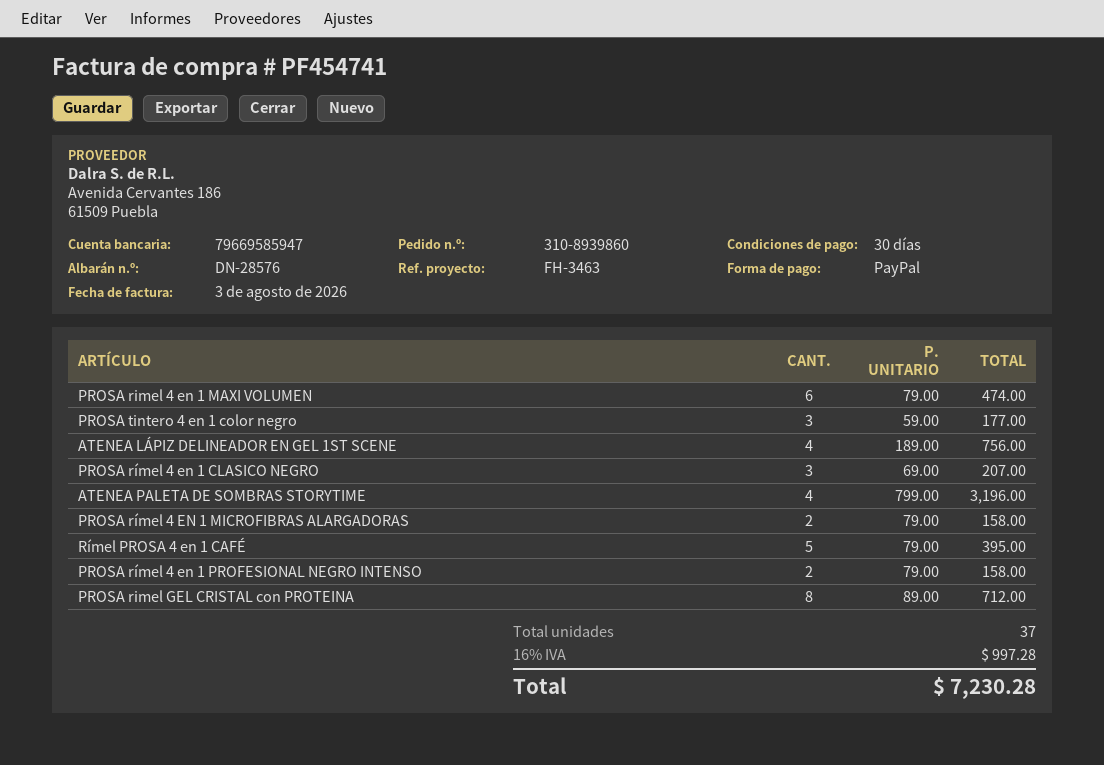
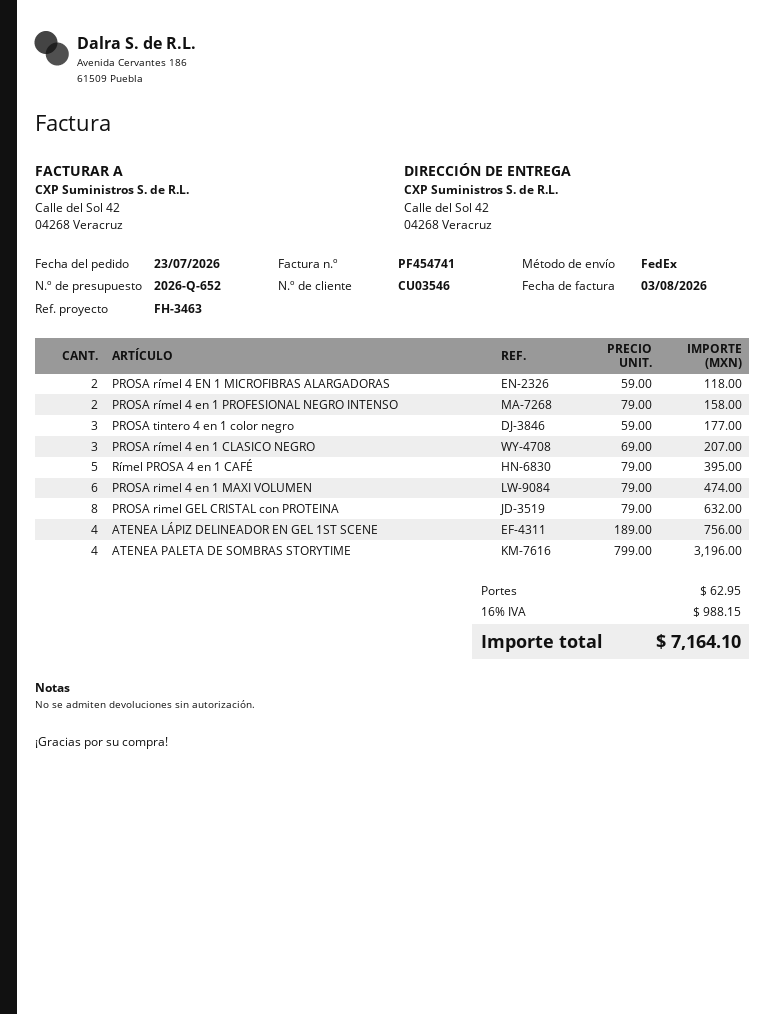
PROSA rímel 4 EN 1 MICROFIBRAS ALARGADORAS: 2 x 79.00 = 158.00 -> 2 x 59.00 = 118.00
PROSA rimel GEL CRISTAL con PROTEINA: 8 x 89.00 = 712.00 -> 8 x 79.00 = 632.00
shipping: none -> 62.95
tax: 16% = 997.28 -> 16% = 988.15
total: 7230.28 -> 7164.10

